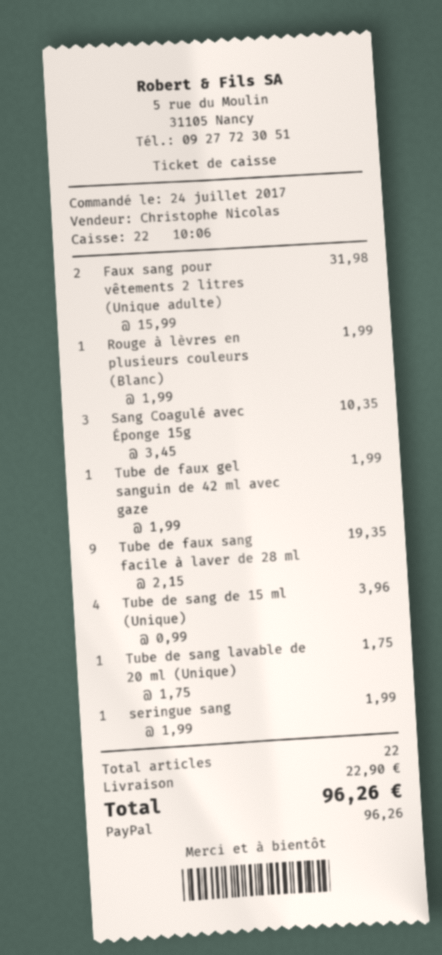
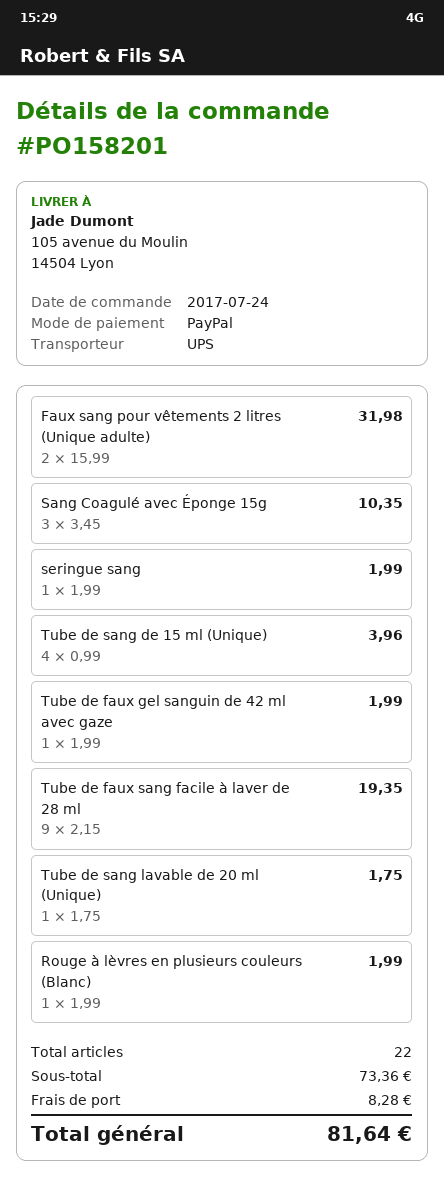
shipping: 22.90 -> 8.28
total: 96.26 -> 81.64

